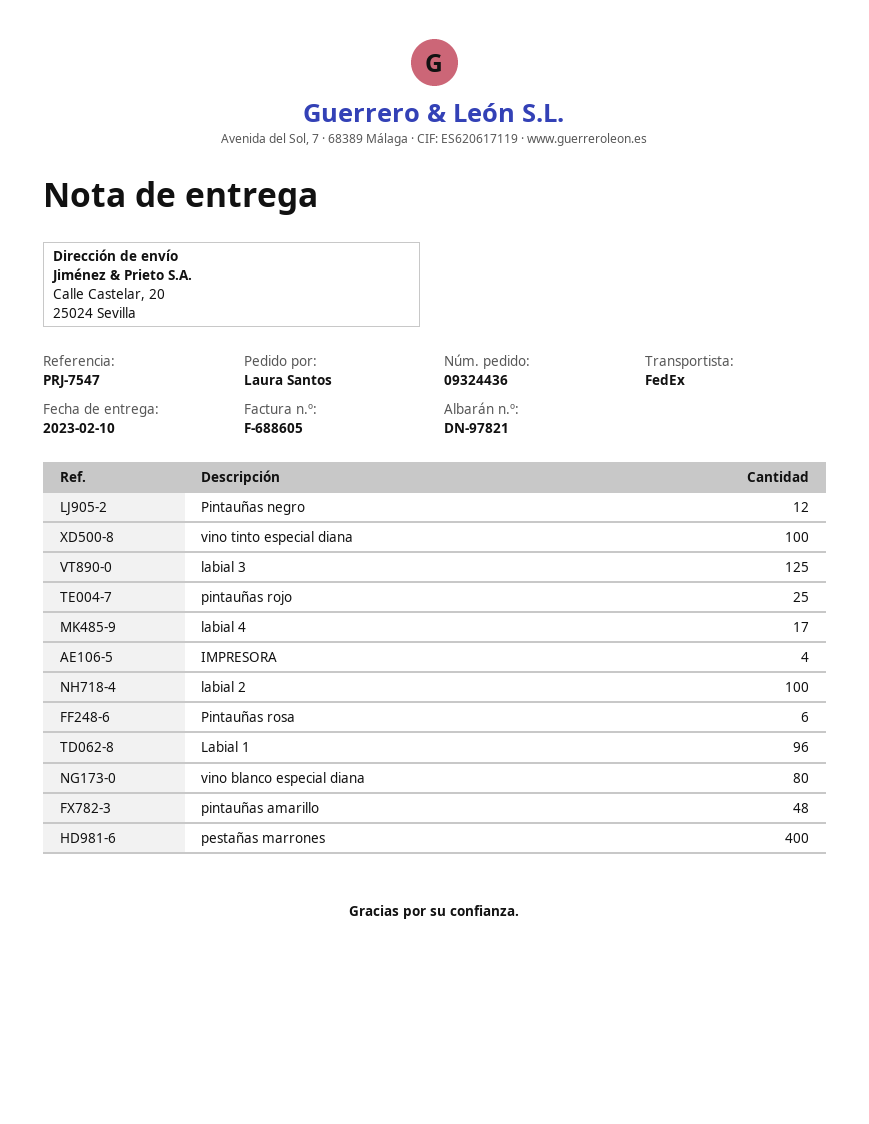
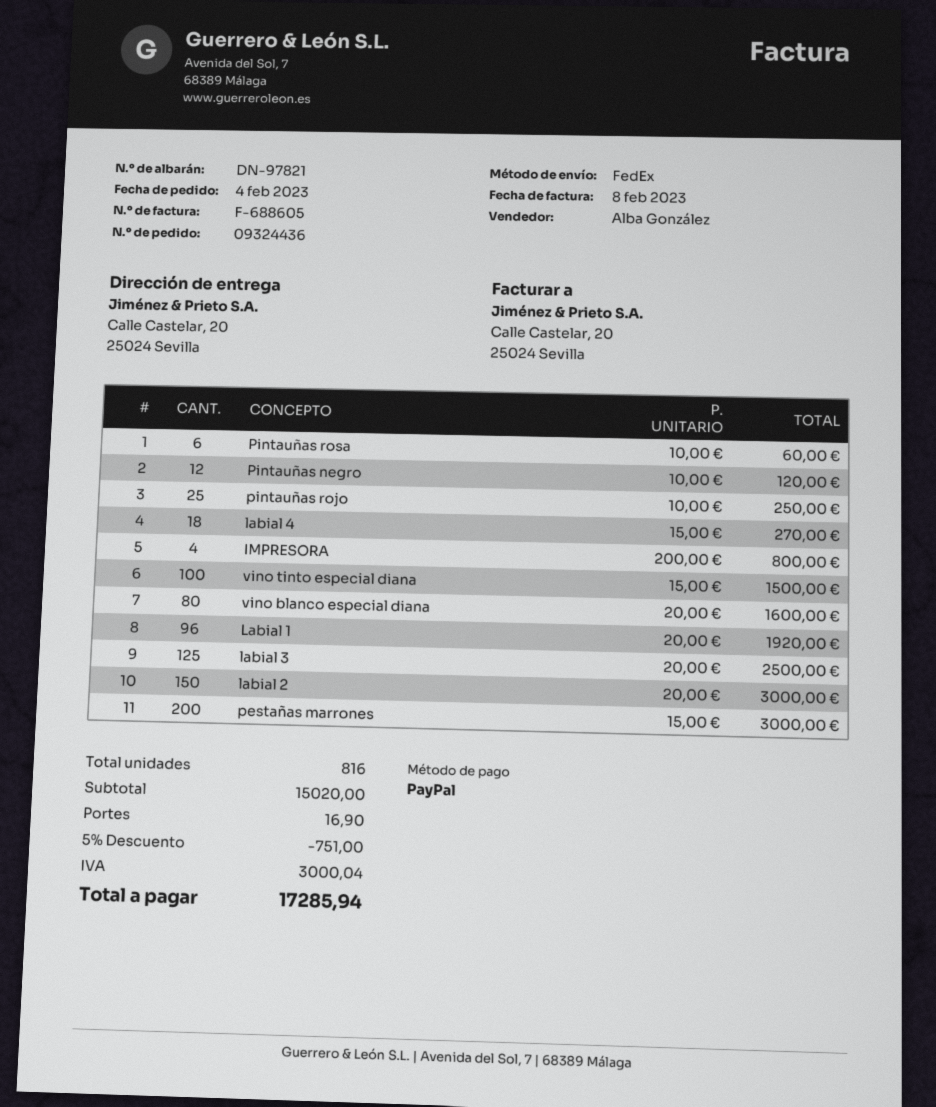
labial 4: 17 -> 18
labial 2: 100 -> 150
pintauñas amarillo: 48 -> none
pestañas marrones: 400 -> 200

